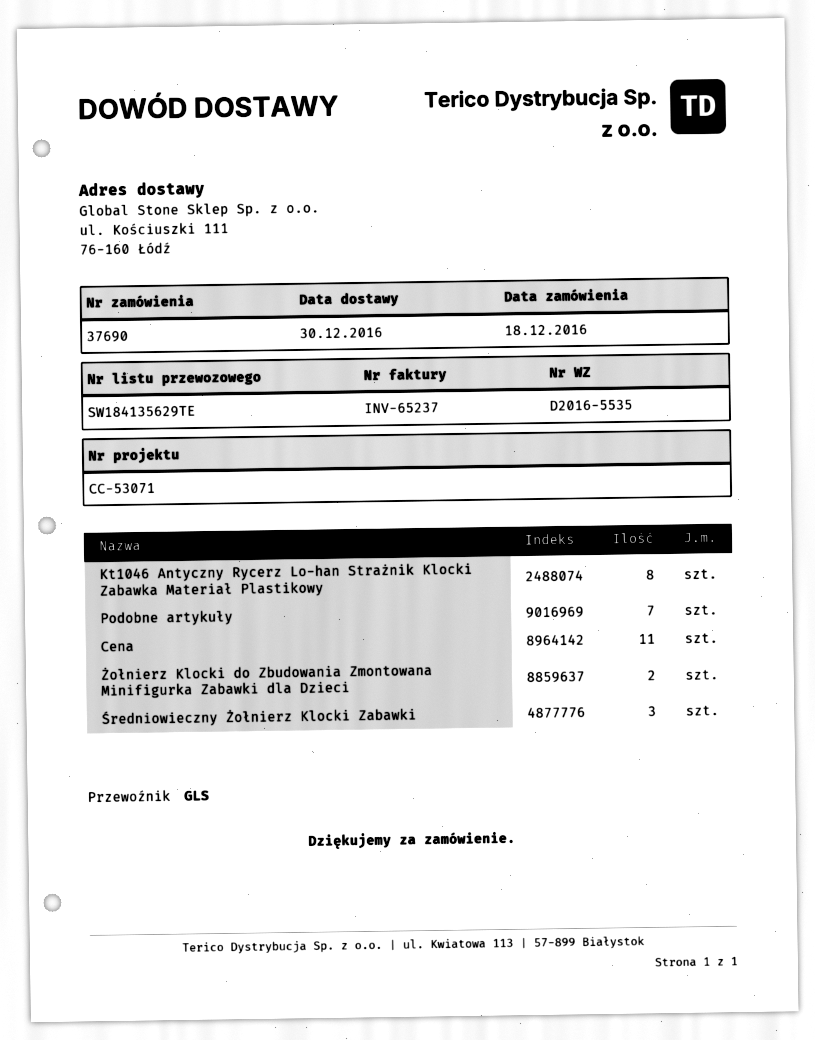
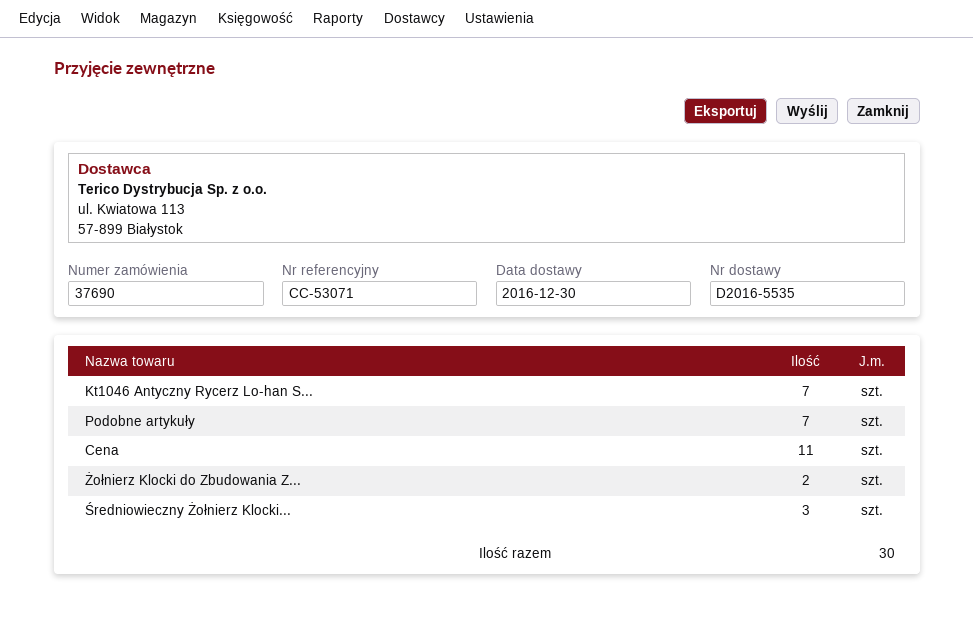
Kt1046 Antyczny Rycerz Lo-han Strażnik Klocki Zabawka Materiał Plastikowy: 8 -> 7

